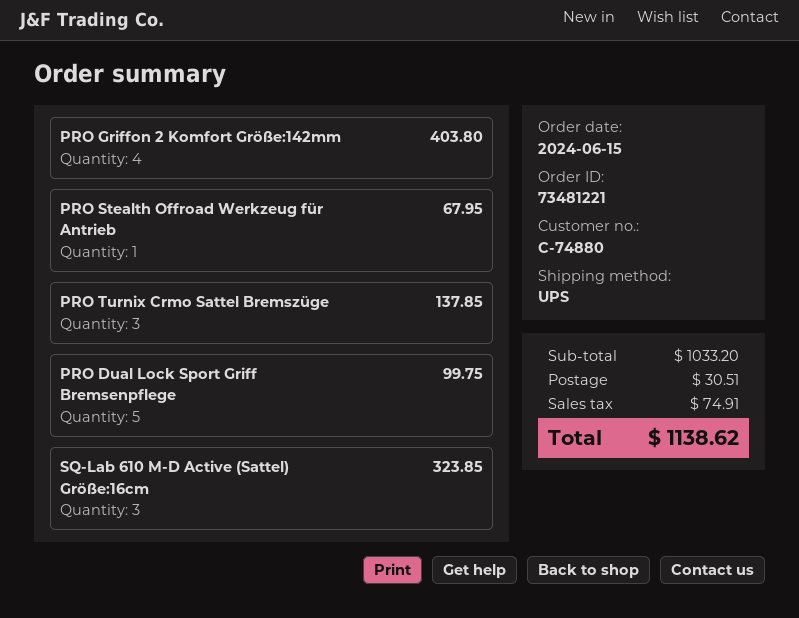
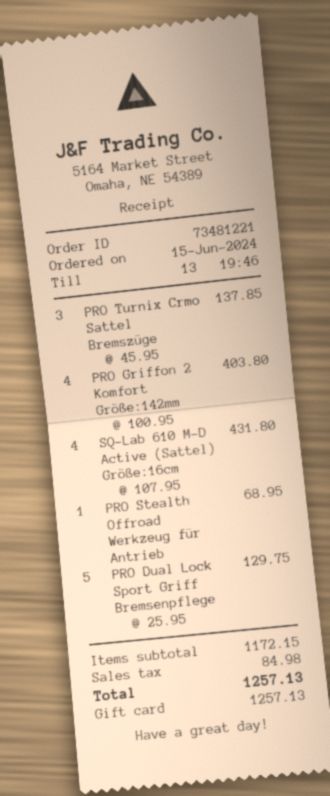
PRO Stealth Offroad Werkzeug für Antrieb: 1 for 67.95 -> 1 for 68.95
PRO Dual Lock Sport Griff Bremsenpflege: 5 for 99.75 -> 5 for 129.75
SQ-Lab 610 M-D Active (Sattel) Größe:16cm: 3 for 323.85 -> 4 for 431.80
subtotal: 1033.20 -> 1172.15
shipping: 30.51 -> none
tax: 74.91 -> 84.98
total: 1138.62 -> 1257.13

